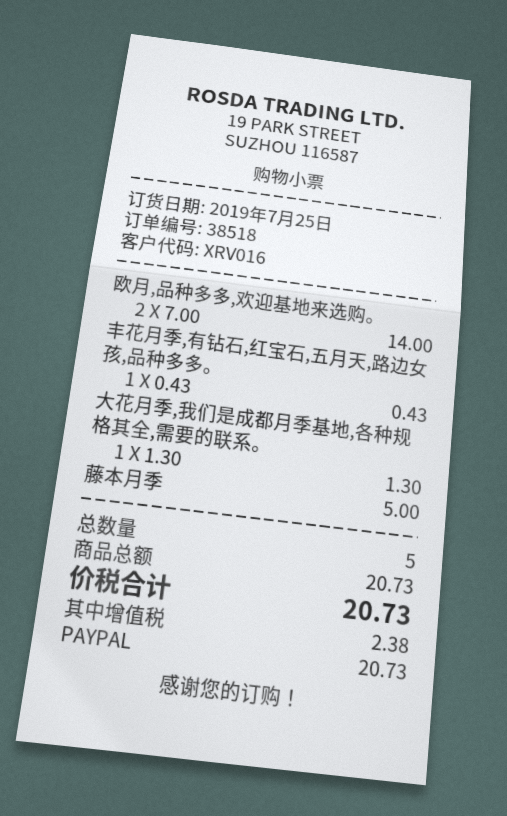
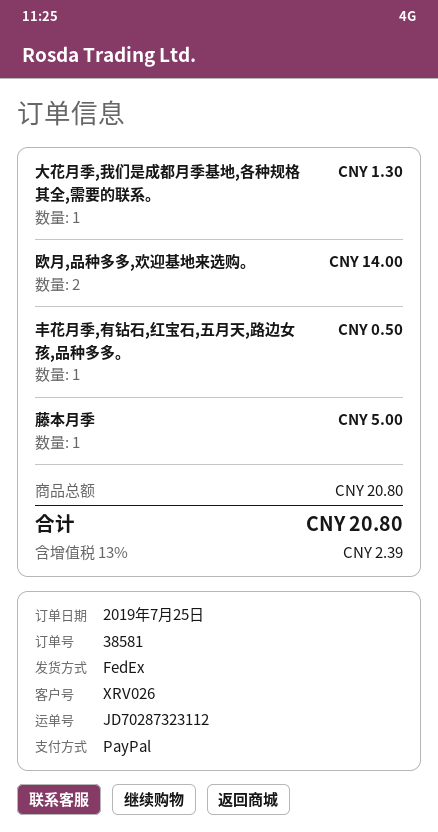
order number: 38518 -> 38581
customer number: XRV016 -> XRV026
丰花月季,有钻石,红宝石,五月天,路边女孩,品种多多。: 1 for 0.43 -> 1 for 0.50
subtotal: 20.73 -> 20.80
tax: 2.38 -> 2.39
total: 20.73 -> 20.80

